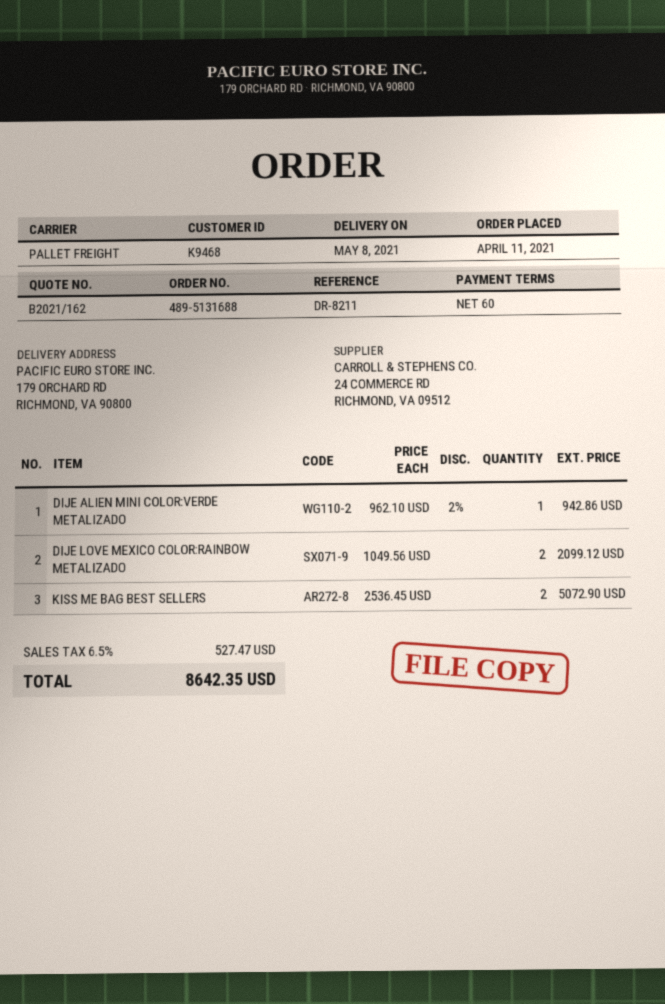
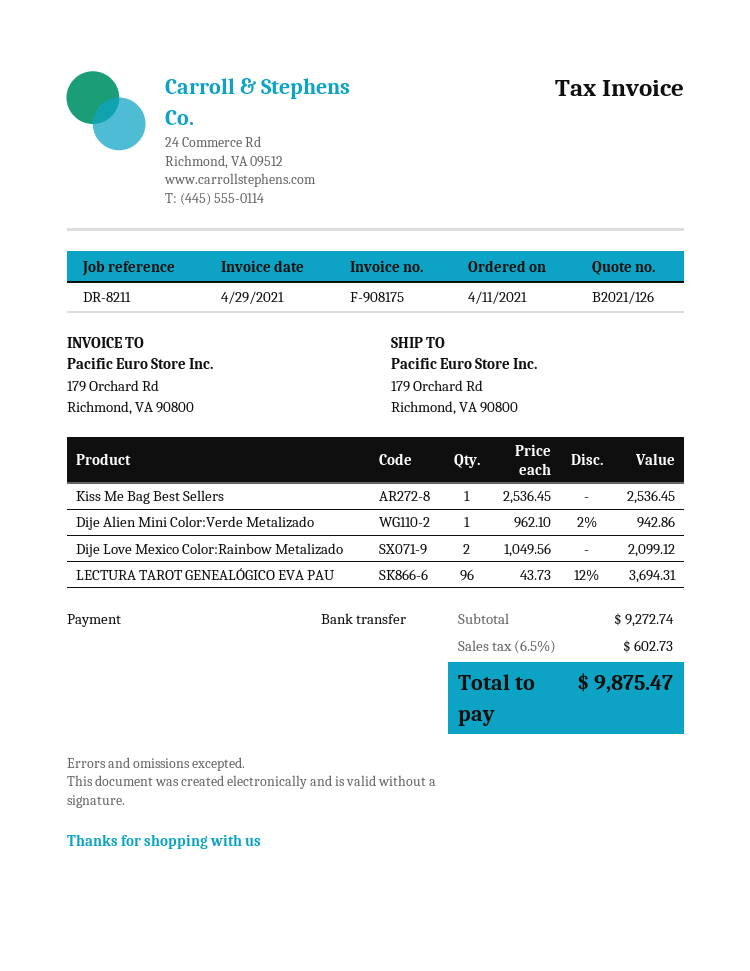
quote number: B2021/162 -> B2021/126
KISS ME BAG BEST SELLERS: 2 x 2536.45 = 5072.90 -> 1 x 2536.45 = 2536.45
LECTURA TAROT GENEALÓGICO EVA PAU: none -> 96 x 43.73 - 12% = 3694.31
tax: 6.5% = 527.47 -> 6.5% = 602.73
total: 8642.35 -> 9875.47

